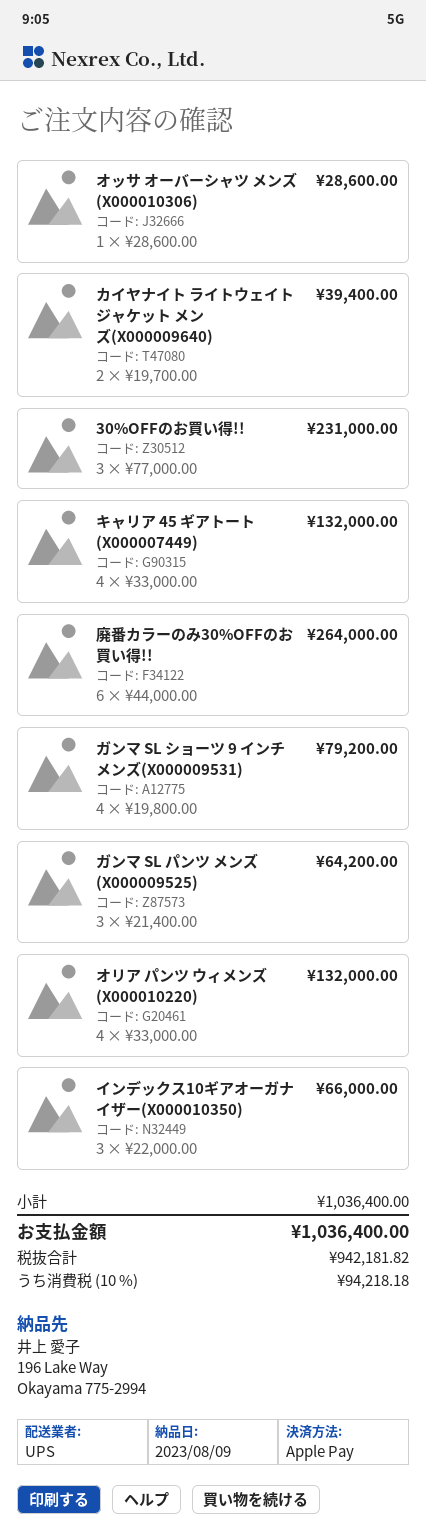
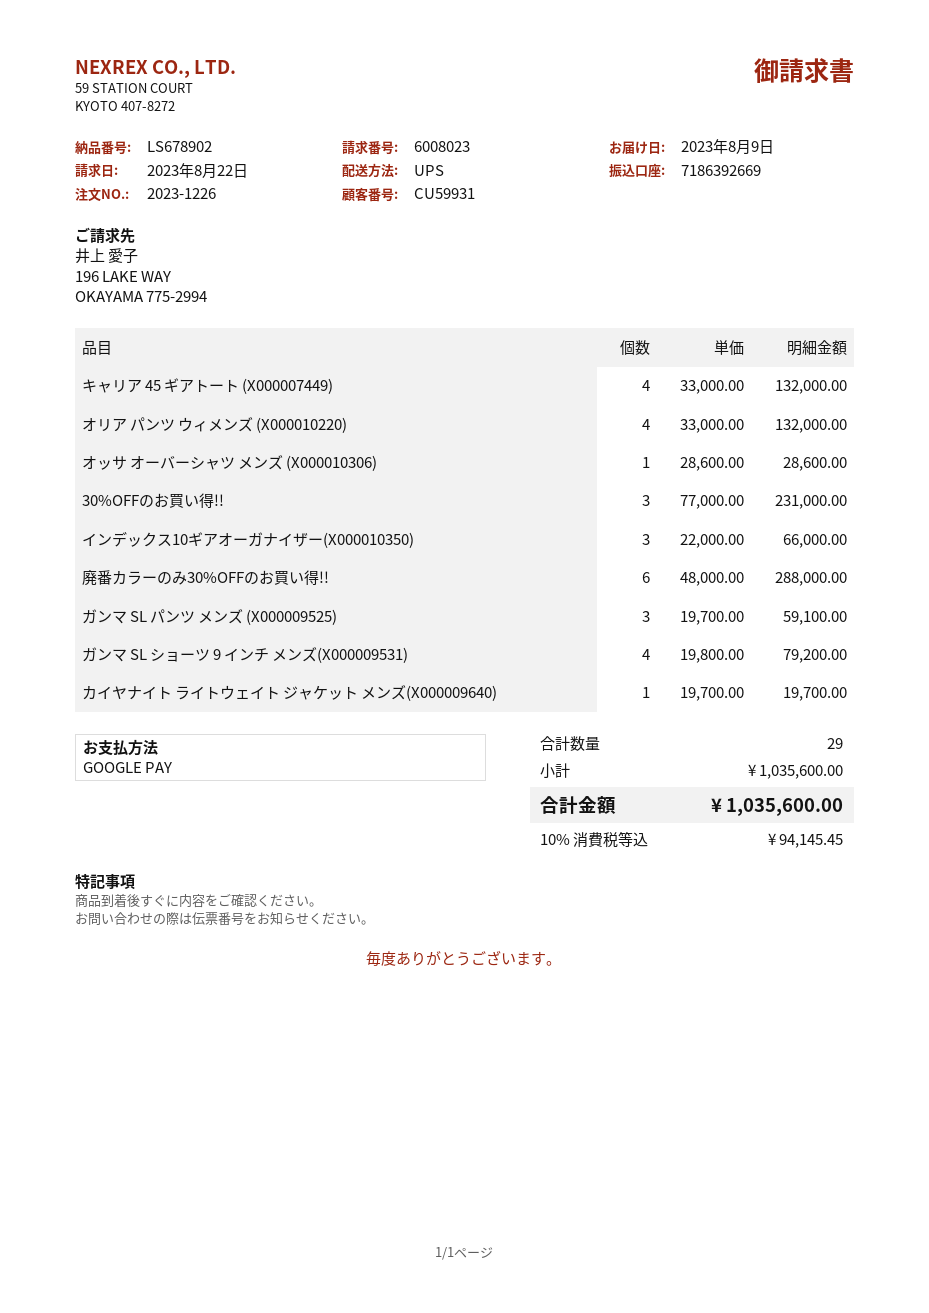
payment method: Apple Pay -> Google Pay
カイヤナイト ライトウェイト ジャケット メンズ(X000009640): 2 x 19700.00 = 39400.00 -> 1 x 19700.00 = 19700.00
廃番カラーのみ30%OFFのお買い得!!: 6 x 44000.00 = 264000.00 -> 6 x 48000.00 = 288000.00
ガンマ SL パンツ メンズ (X000009525): 3 x 21400.00 = 64200.00 -> 3 x 19700.00 = 59100.00
subtotal: 1036400.00 -> 1035600.00
tax: 10% = 94218.18 -> 10% = 94145.45
total: 1036400.00 -> 1035600.00

